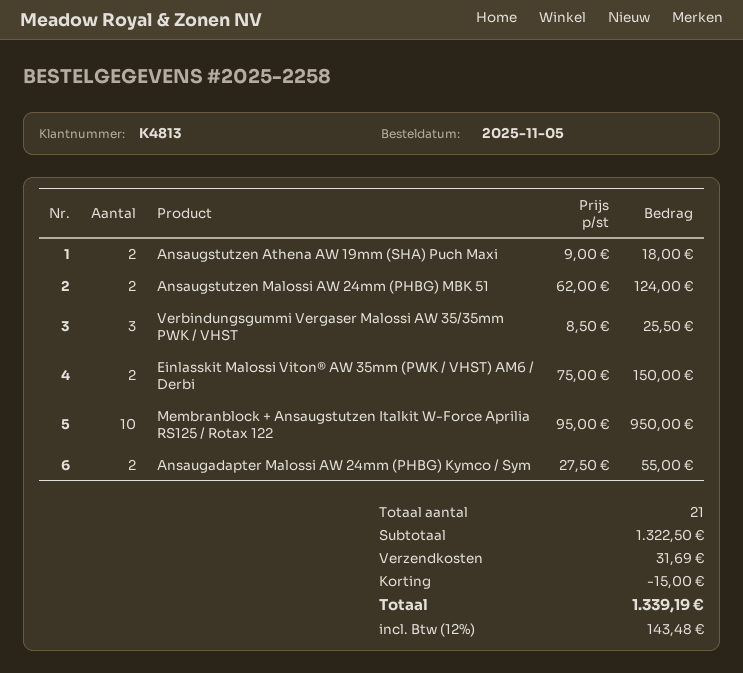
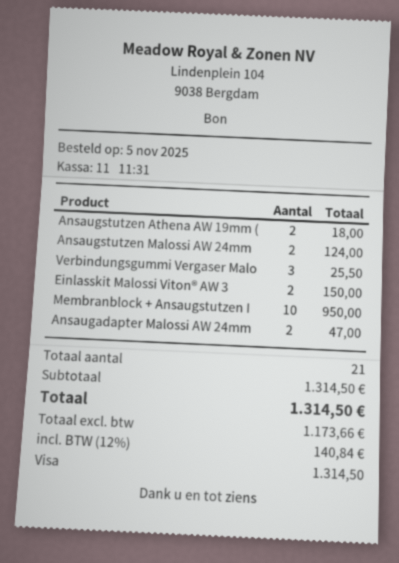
Ansaugadapter Malossi AW 24mm (PHBG) Kymco / Sym: 2 for 55.00 -> 2 for 47.00
subtotal: 1322.50 -> 1314.50
discount: 15.00 -> none
shipping: 31.69 -> none
tax: 12% = 143.48 -> 12% = 140.84
total: 1339.19 -> 1314.50

